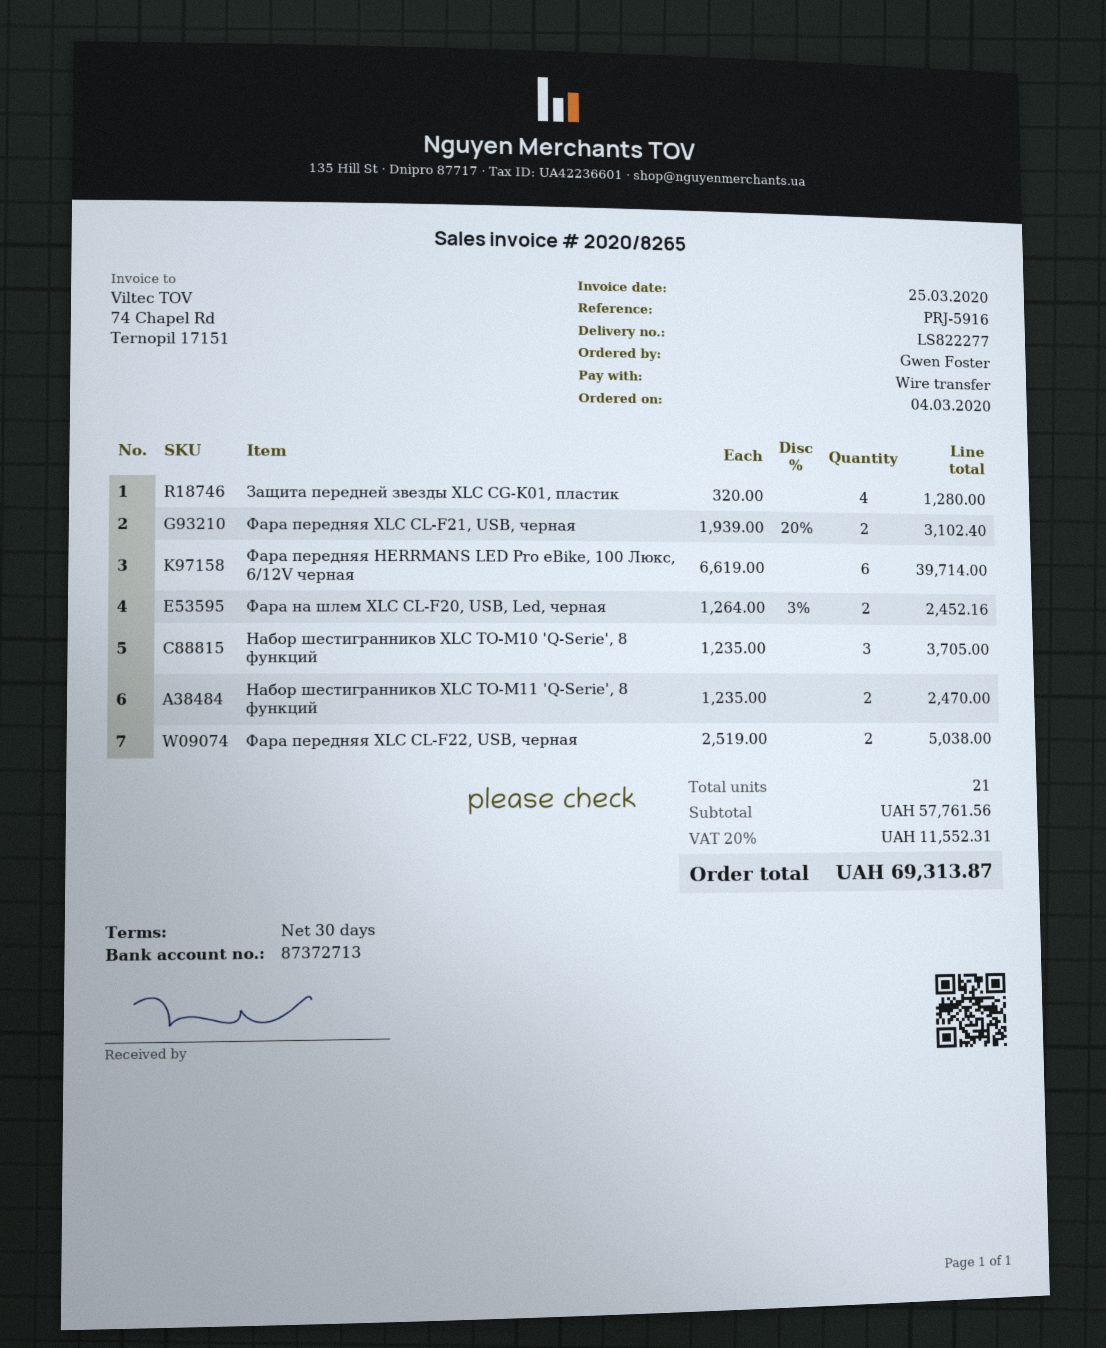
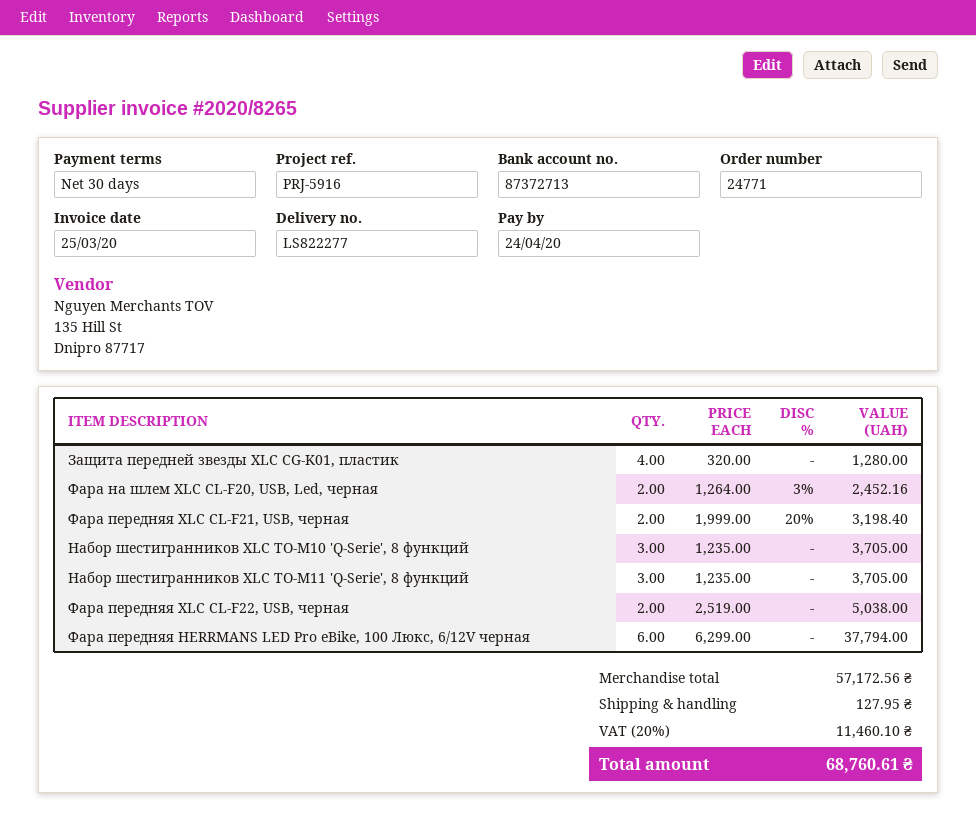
Фара передняя XLC CL-F21, USB, черная: 2 x 1939.00 - 20% = 3102.40 -> 2 x 1999.00 - 20% = 3198.40
Фара передняя HERRMANS LED Pro eBike, 100 Люкс, 6/12V черная: 6 x 6619.00 = 39714.00 -> 6 x 6299.00 = 37794.00
Набор шестигранников XLC TO-M11 'Q-Serie', 8 функций: 2 x 1235.00 = 2470.00 -> 3 x 1235.00 = 3705.00
subtotal: 57761.56 -> 57172.56
shipping: none -> 127.95
tax: 20% = 11552.31 -> 20% = 11460.10
total: 69313.87 -> 68760.61

